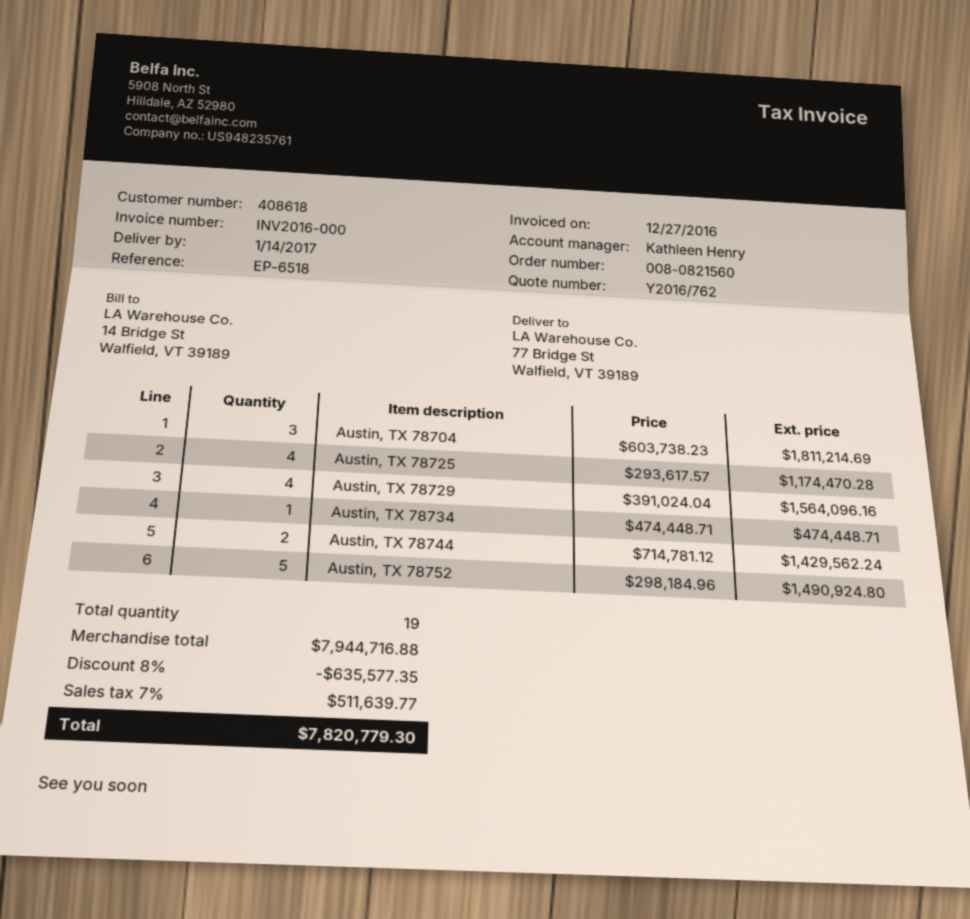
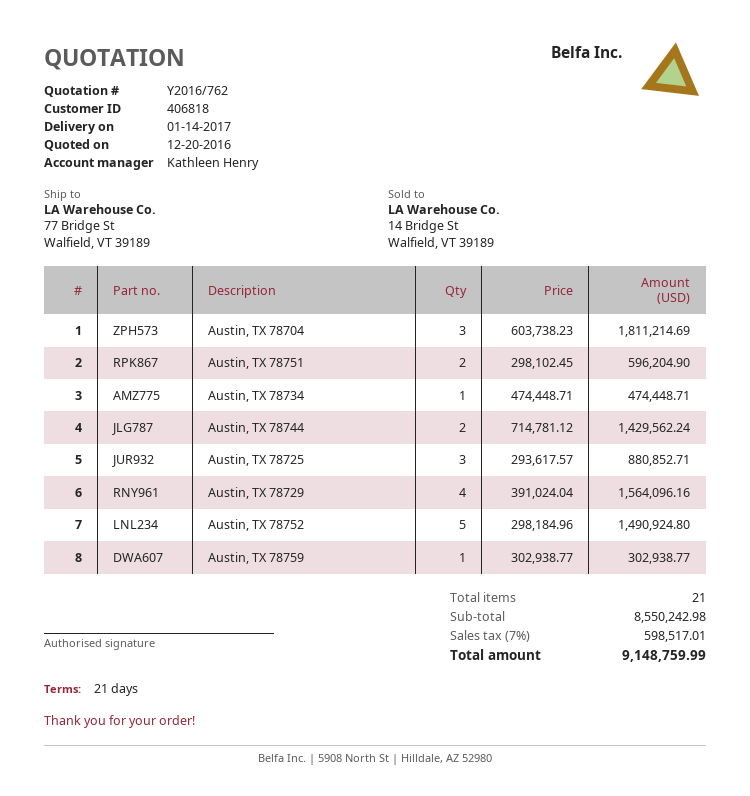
customer number: 408618 -> 406818
Austin, TX 78725: 4 x 293617.57 = 1174470.28 -> 3 x 293617.57 = 880852.71
Austin, TX 78751: none -> 2 x 298102.45 = 596204.90
Austin, TX 78759: none -> 1 x 302938.77 = 302938.77
total quantity: 19 -> 21
subtotal: 7944716.88 -> 8550242.98
discount: 8% = 635577.35 -> none
tax: 7% = 511639.77 -> 7% = 598517.01
total: 7820779.30 -> 9148759.99

